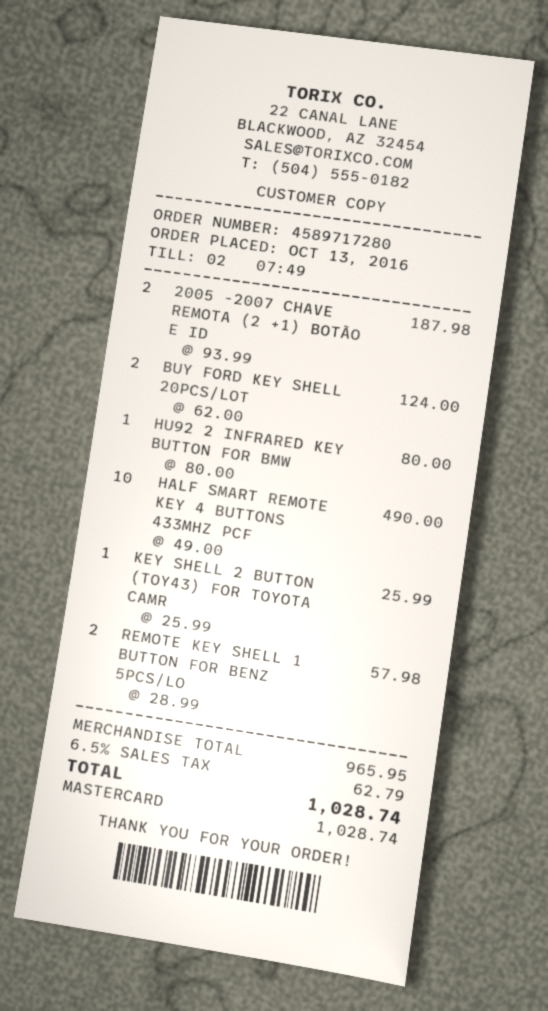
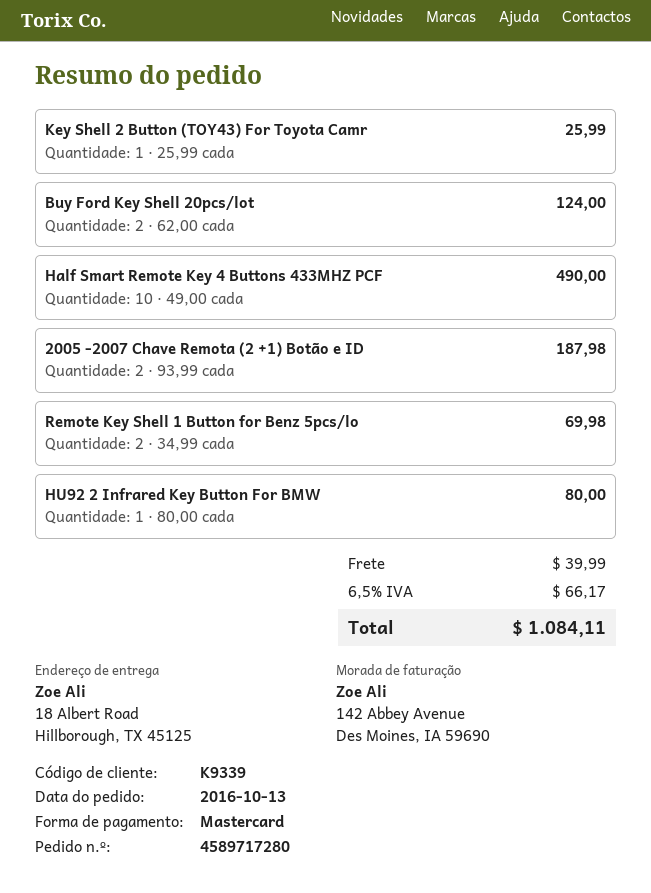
REMOTE KEY SHELL 1 BUTTON FOR BENZ 5PCS/LO: 2 x 28.99 = 57.98 -> 2 x 34.99 = 69.98
shipping: none -> 39.99
tax: 6.5% = 62.79 -> 6.5% = 66.17
total: 1028.74 -> 1084.11

